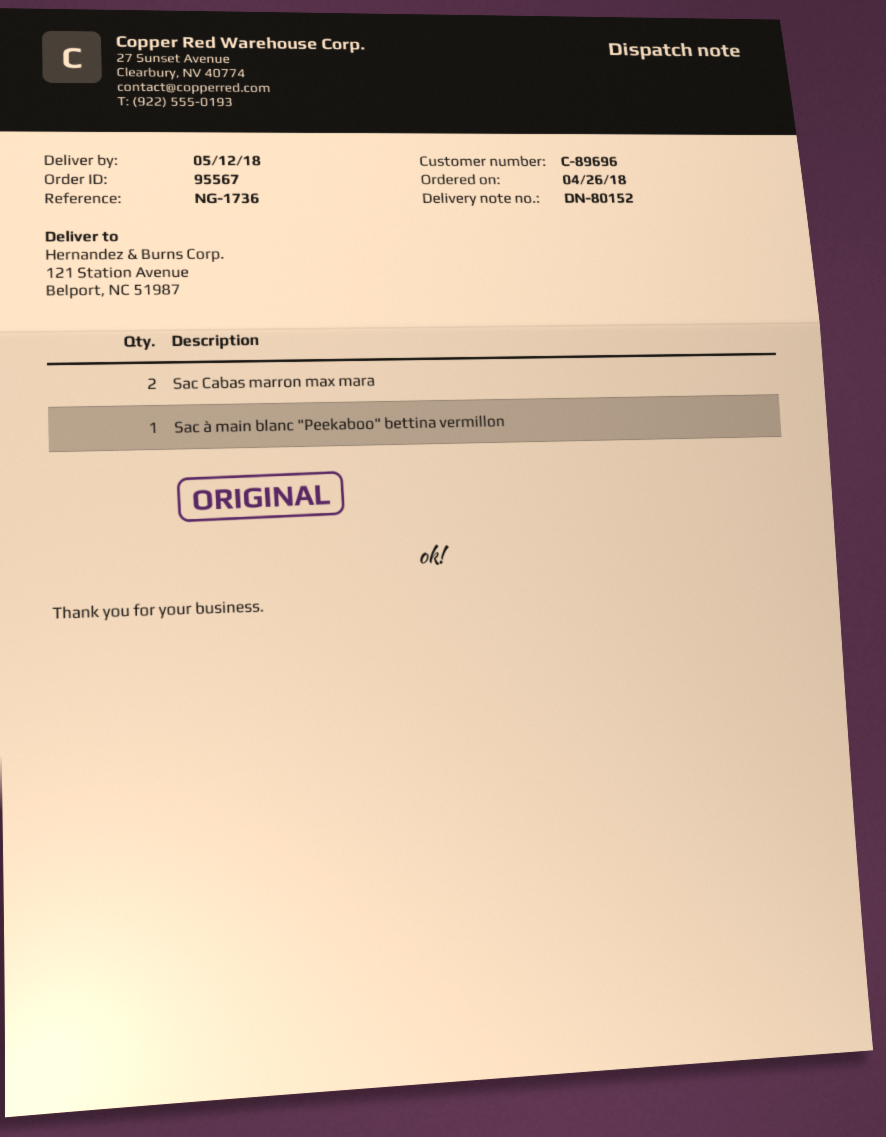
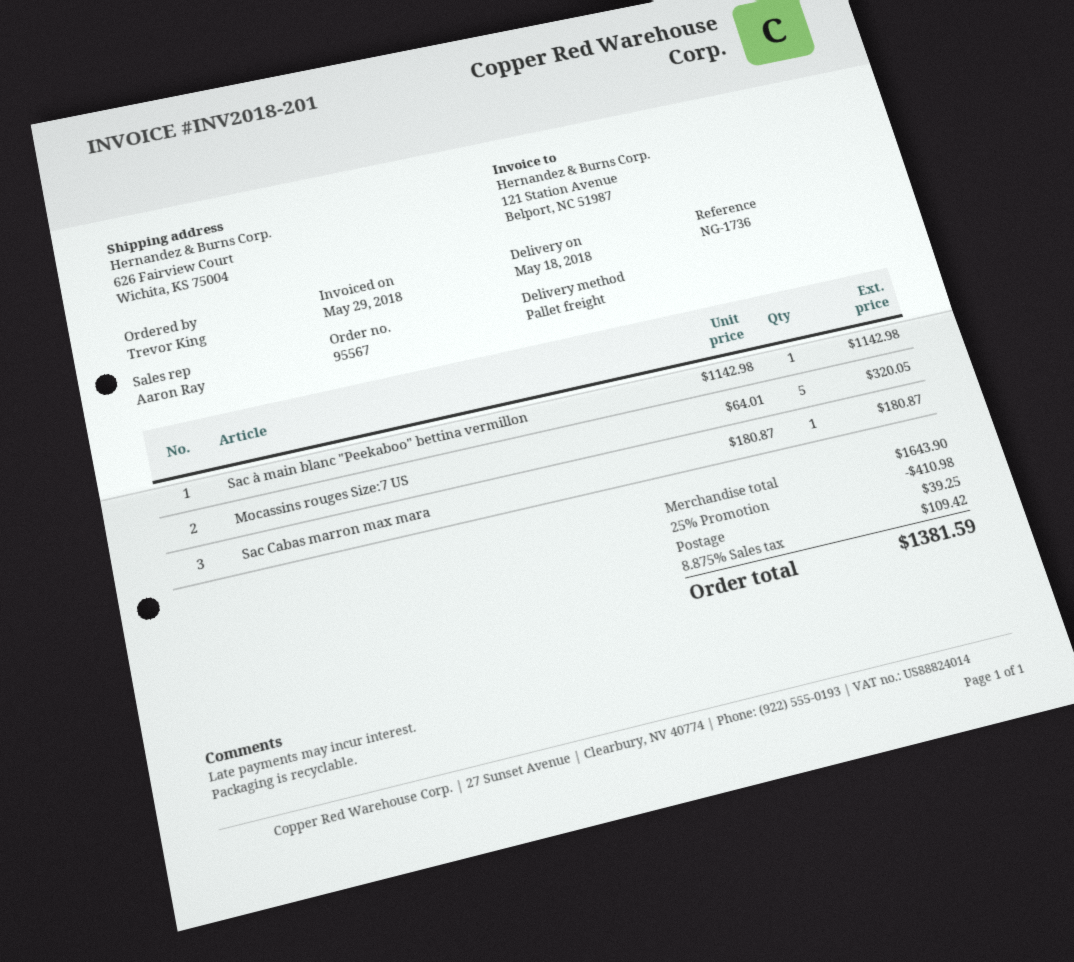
delivery date: 2018-05-12 -> 2018-05-18
ship to: 121 Station Avenue, Belport, NC 51987 -> 626 Fairview Court, Wichita, KS 75004
Sac Cabas marron max mara: 2 -> 1
Mocassins rouges Size:7 US: none -> 5

